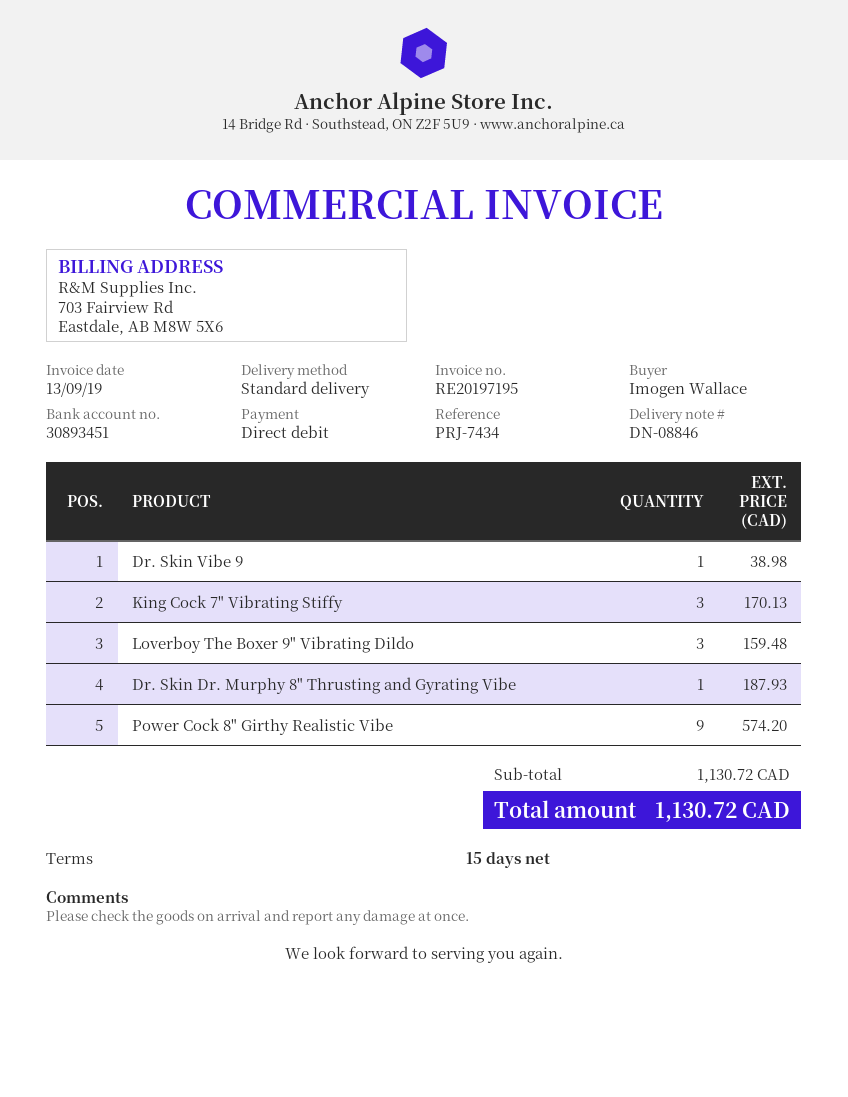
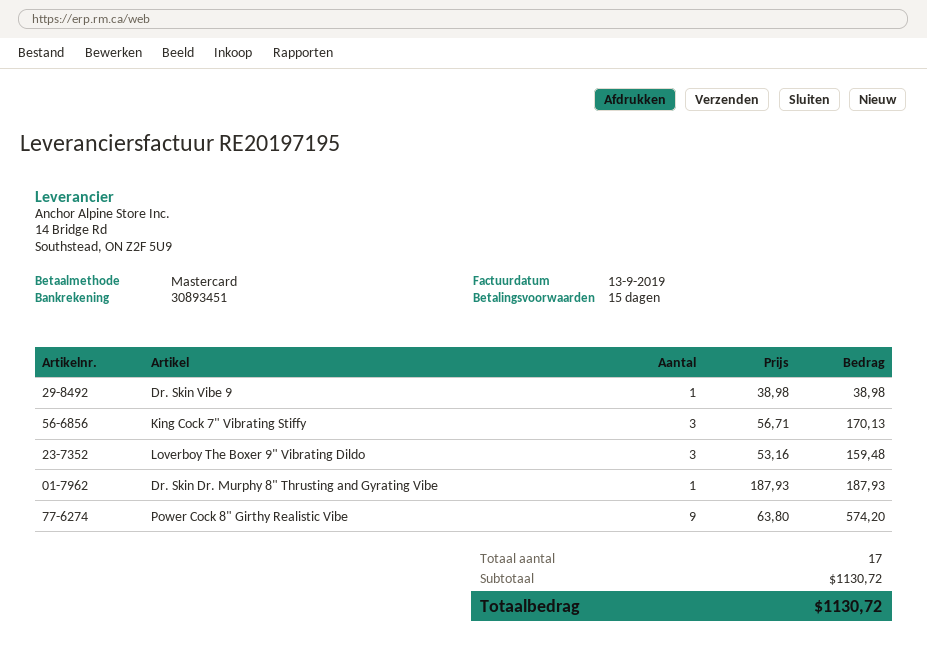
payment method: direct debit -> Mastercard

